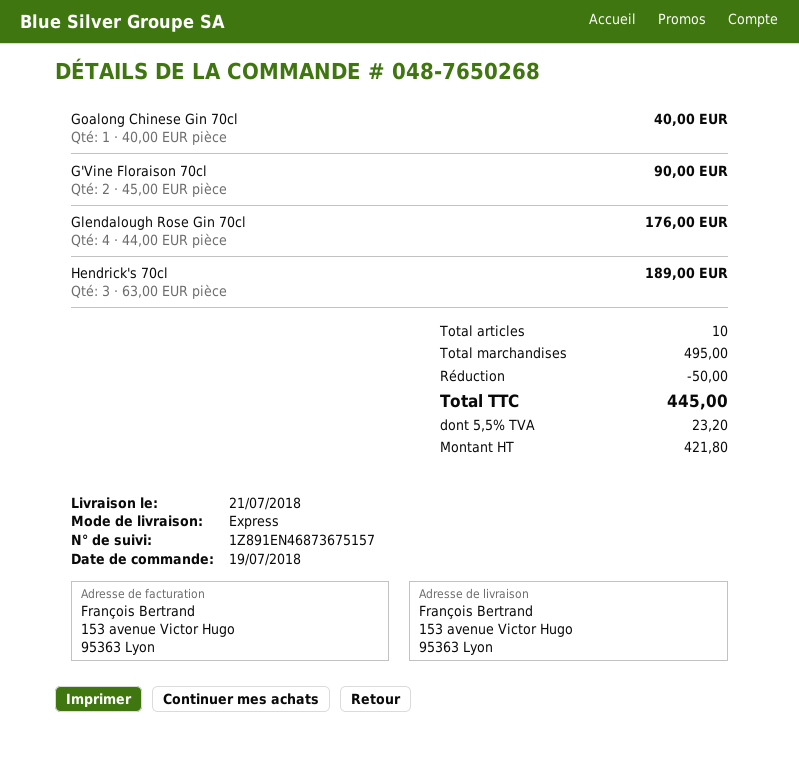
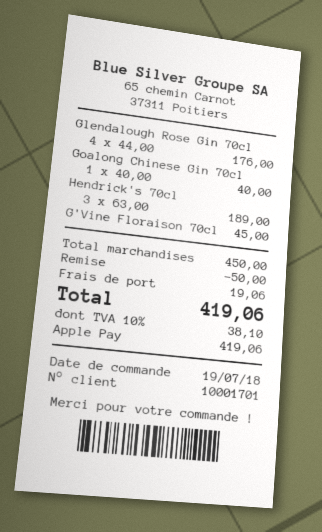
G'Vine Floraison 70cl: 2 x 45.00 = 90.00 -> 1 x 45.00 = 45.00
subtotal: 495.00 -> 450.00
shipping: none -> 19.06
tax: 5.5% = 23.20 -> 10% = 38.10
total: 445.00 -> 419.06

